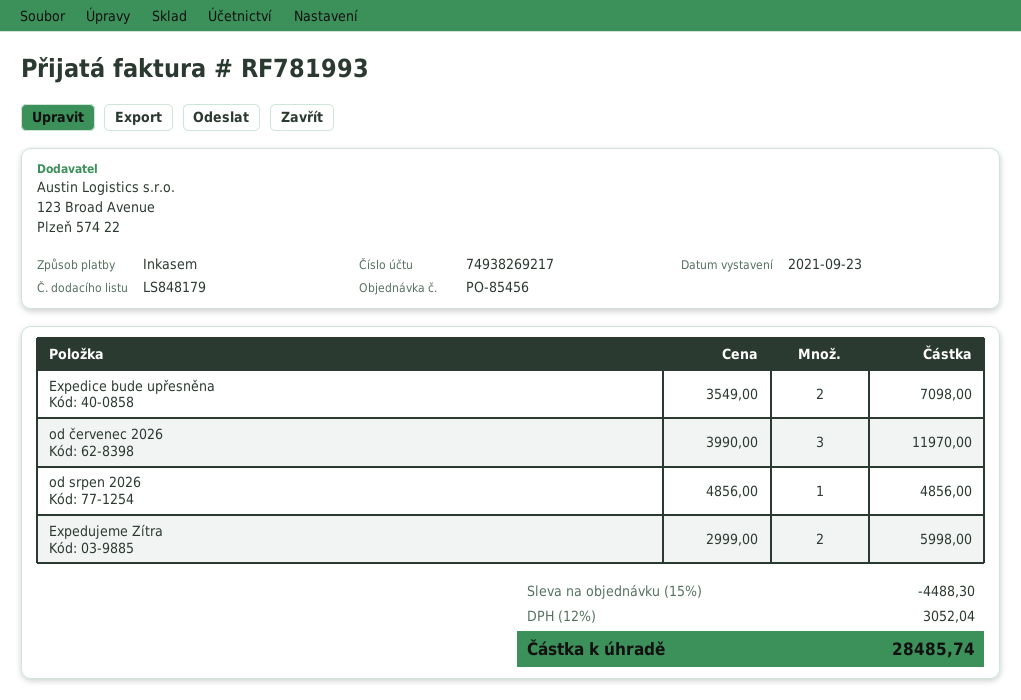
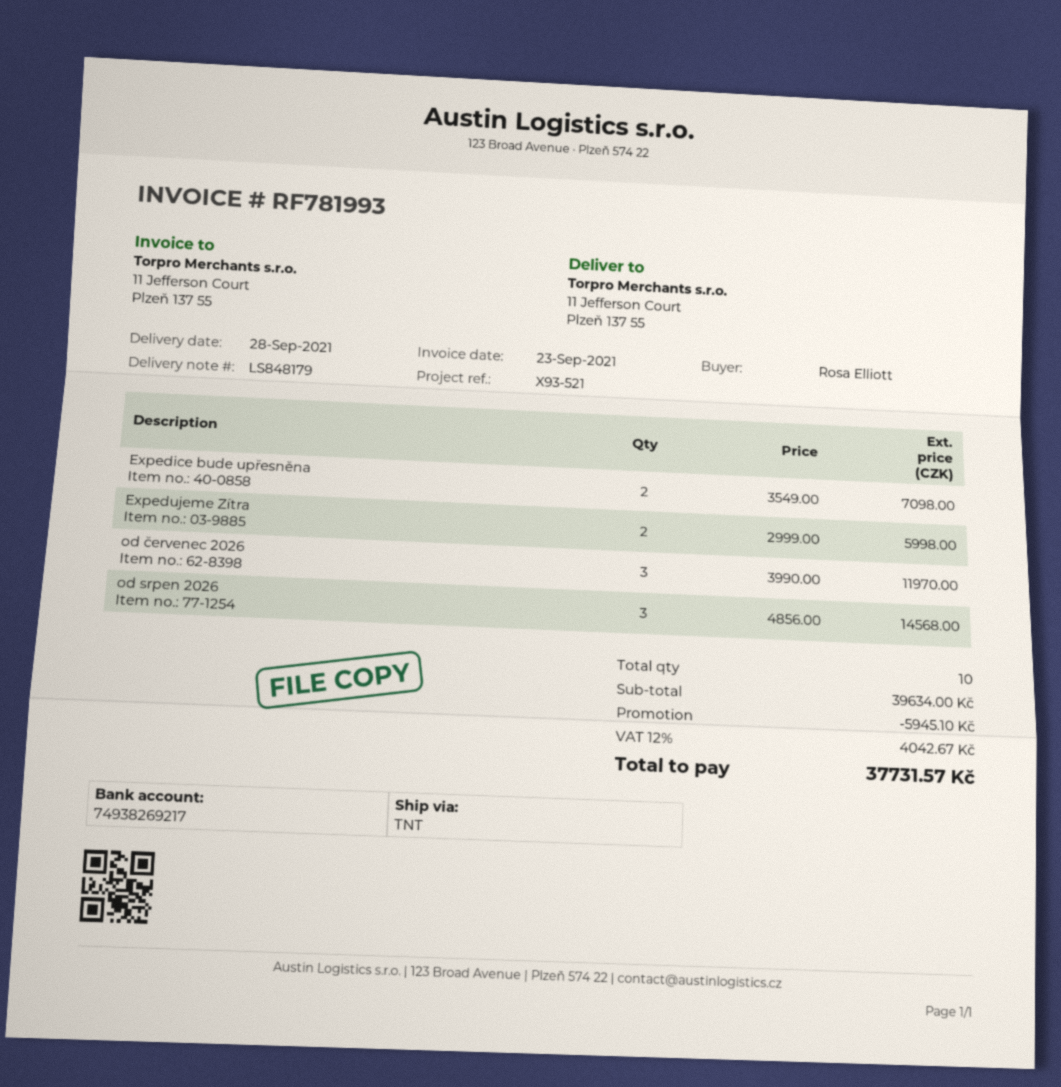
od srpen 2026: 1 x 4856.00 = 4856.00 -> 3 x 4856.00 = 14568.00
discount: 4488.30 -> 5945.10
tax: 12% = 3052.04 -> 12% = 4042.67
total: 28485.74 -> 37731.57

